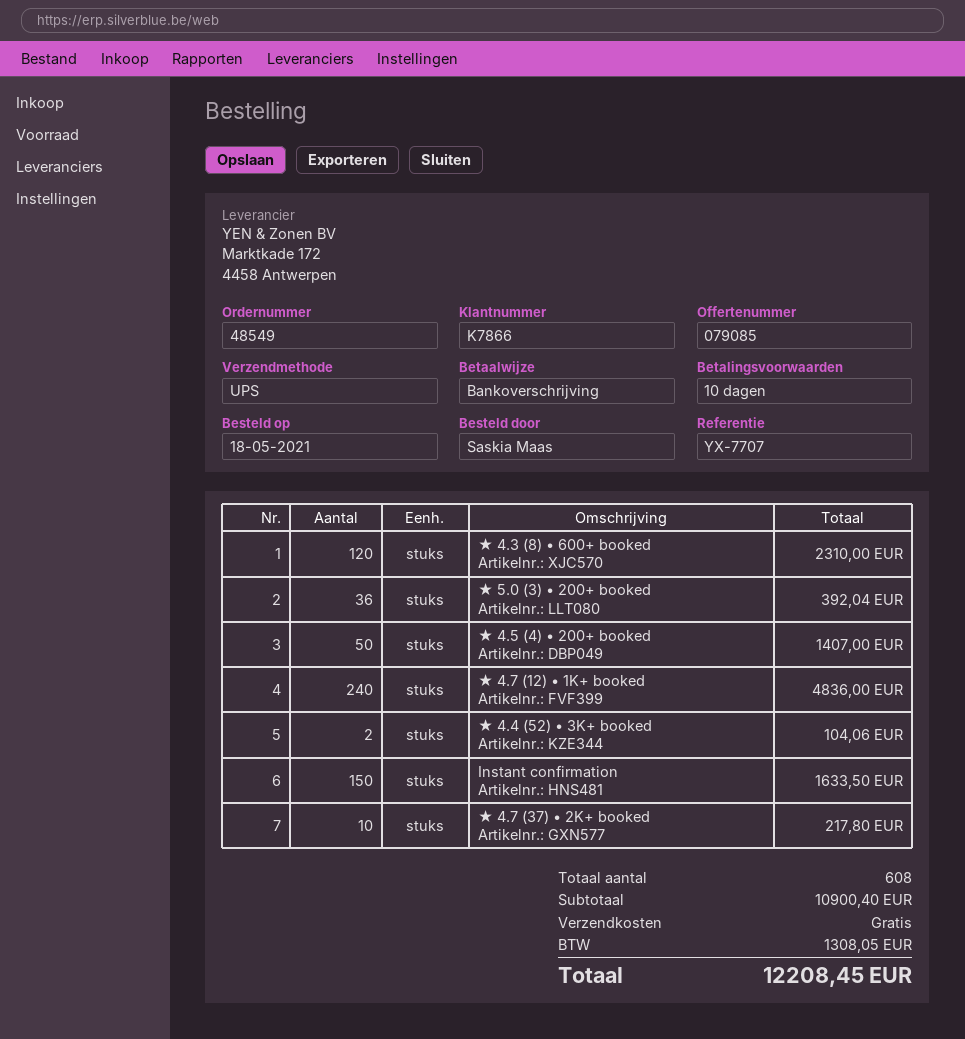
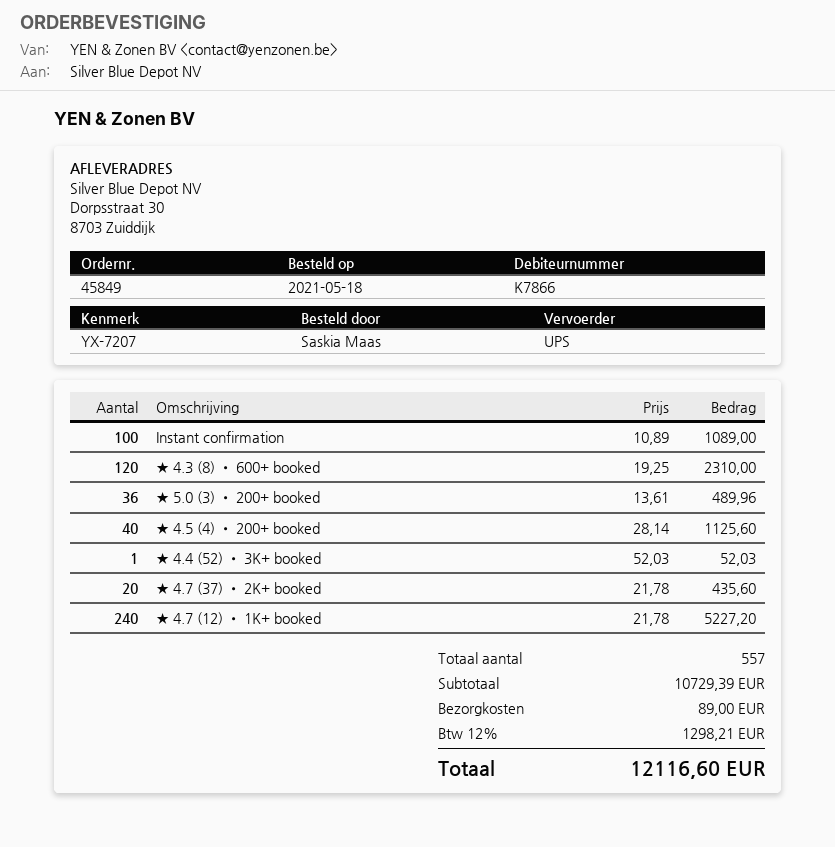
order number: 48549 -> 45849
reference: YX-7707 -> YX-7207
★ 5.0 (3) • 200+ booked: 36 for 392.04 -> 36 for 489.96
★ 4.5 (4) • 200+ booked: 50 for 1407.00 -> 40 for 1125.60
★ 4.7 (12) • 1K+ booked: 240 for 4836.00 -> 240 for 5227.20
★ 4.4 (52) • 3K+ booked: 2 for 104.06 -> 1 for 52.03
Instant confirmation: 150 for 1633.50 -> 100 for 1089.00
★ 4.7 (37) • 2K+ booked: 10 for 217.80 -> 20 for 435.60
total quantity: 608 -> 557
subtotal: 10900.40 -> 10729.39
shipping: 0.00 -> 89.00
tax: 1308.05 -> 1298.21
total: 12208.45 -> 12116.60

